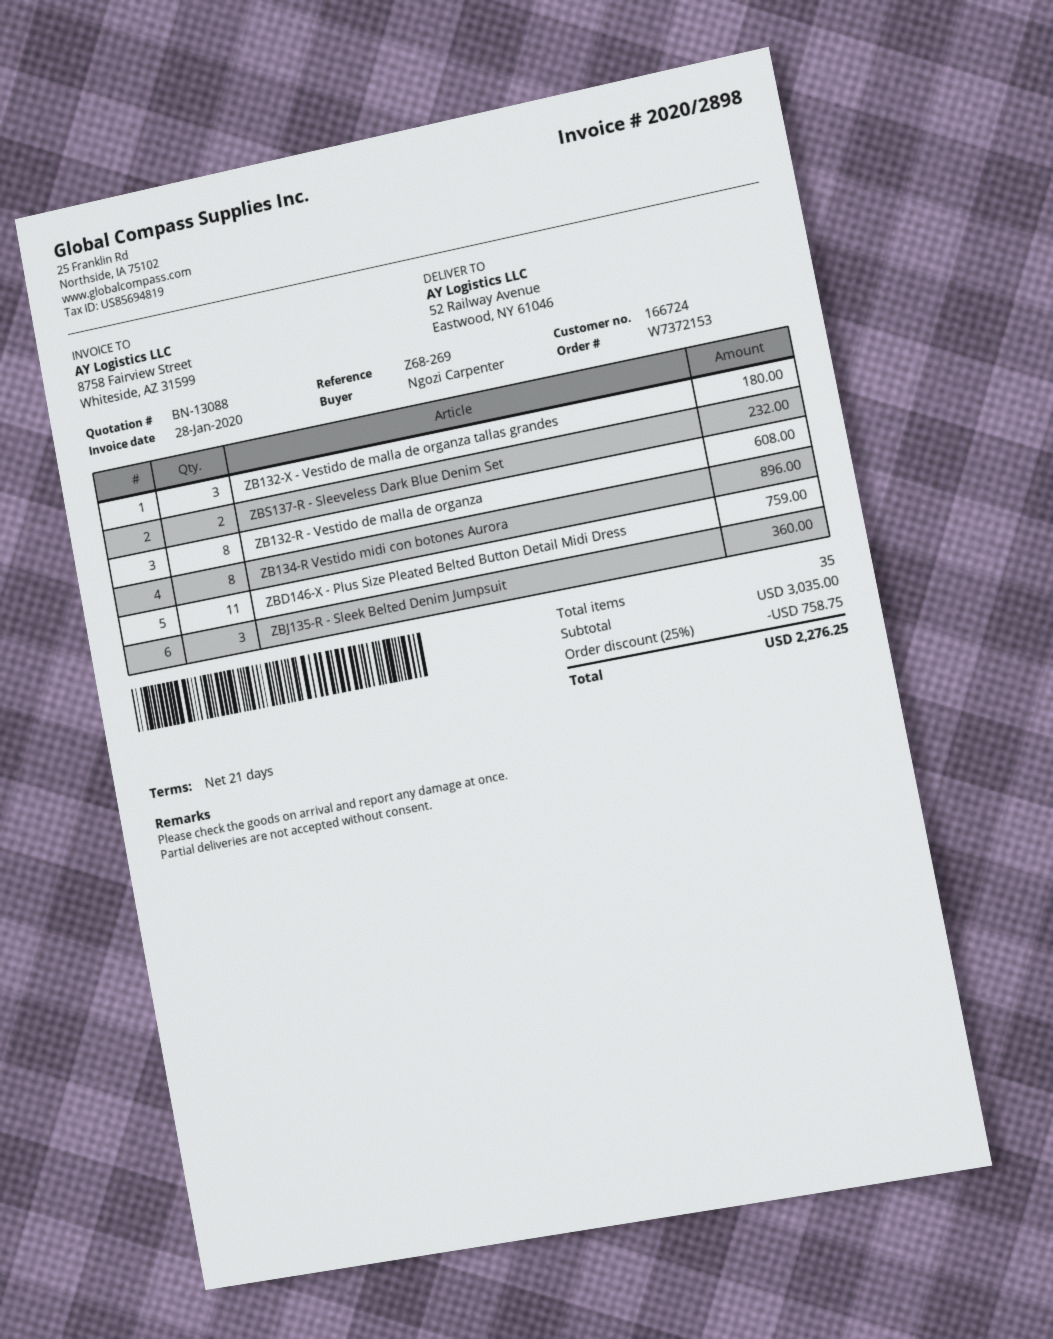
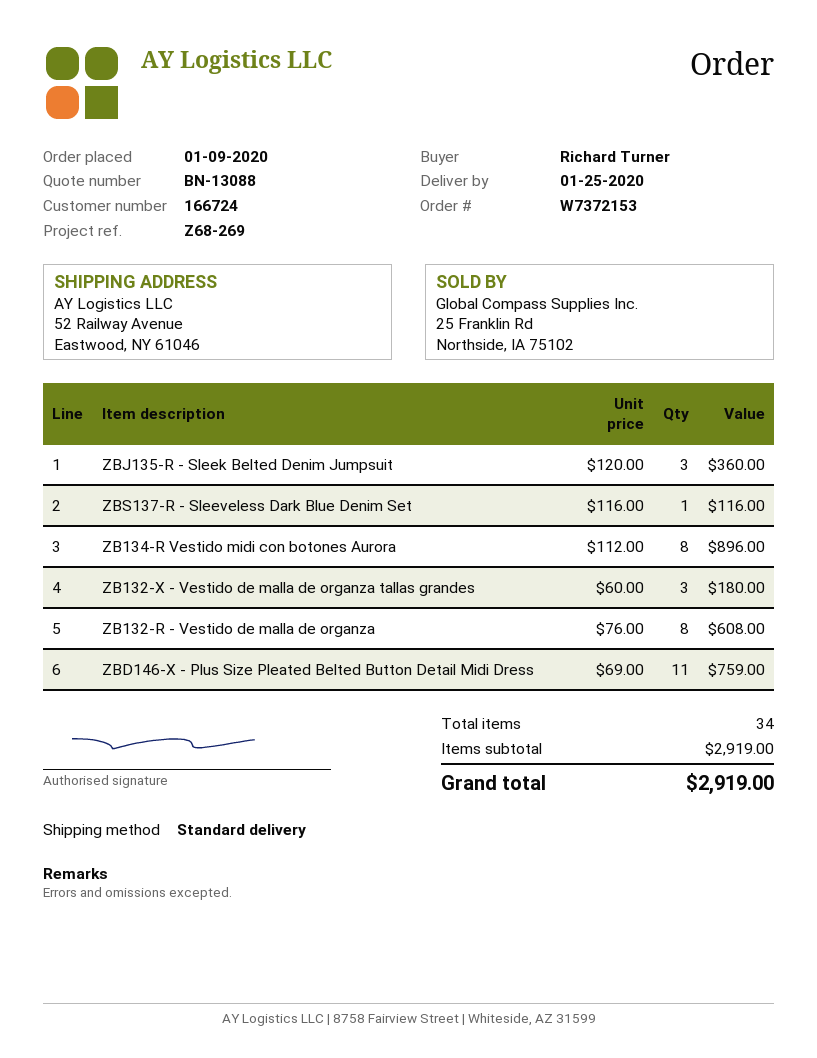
ordered by: Ngozi Carpenter -> Richard Turner
ZBS137-R - Sleeveless Dark Blue Denim Set: 2 for 232.00 -> 1 for 116.00
total quantity: 35 -> 34
subtotal: 3035.00 -> 2919.00
discount: 25% = 758.75 -> none
total: 2276.25 -> 2919.00

